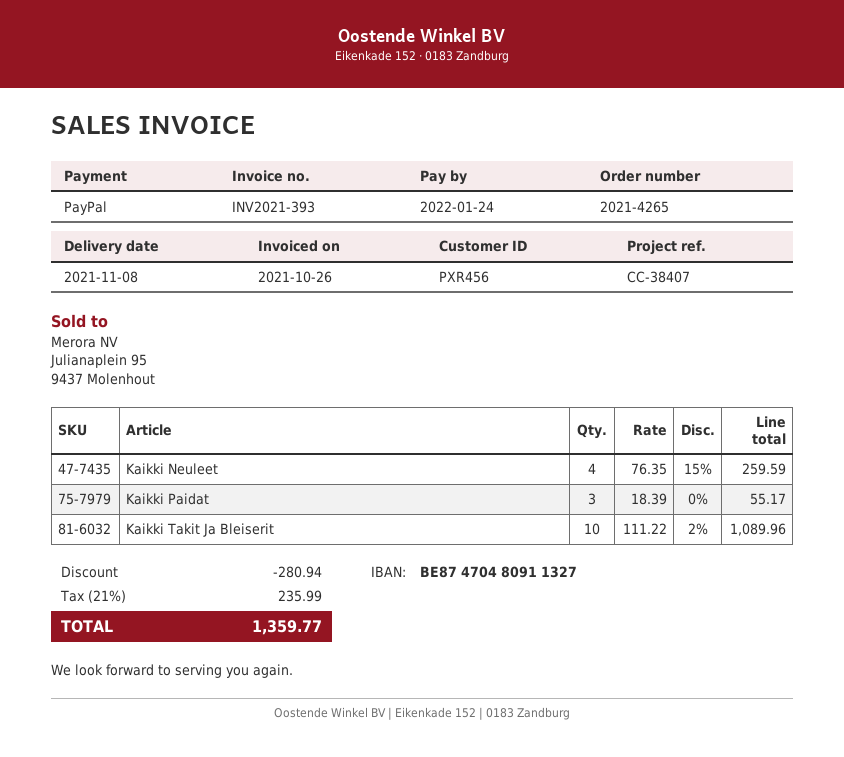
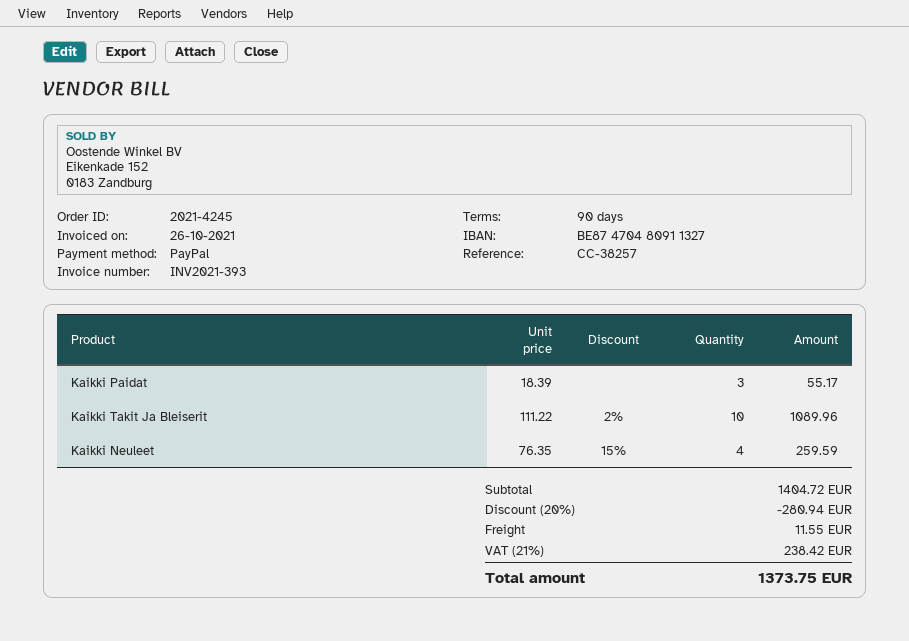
order number: 2021-4265 -> 2021-4245
reference: CC-38407 -> CC-38257
shipping: none -> 11.55
tax: 21% = 235.99 -> 21% = 238.42
total: 1359.77 -> 1373.75

